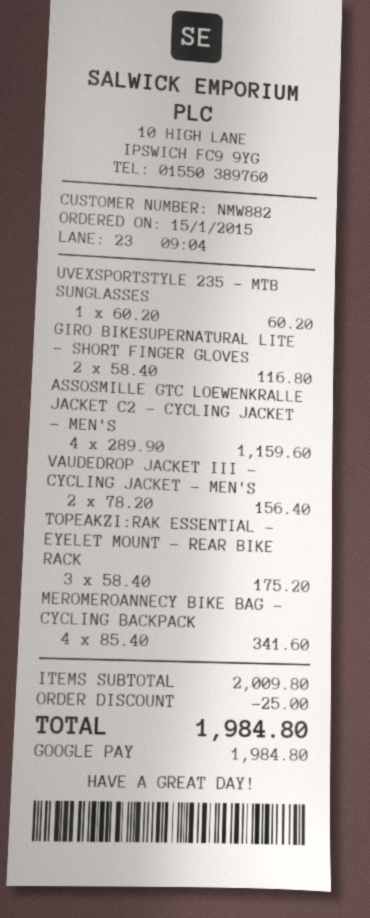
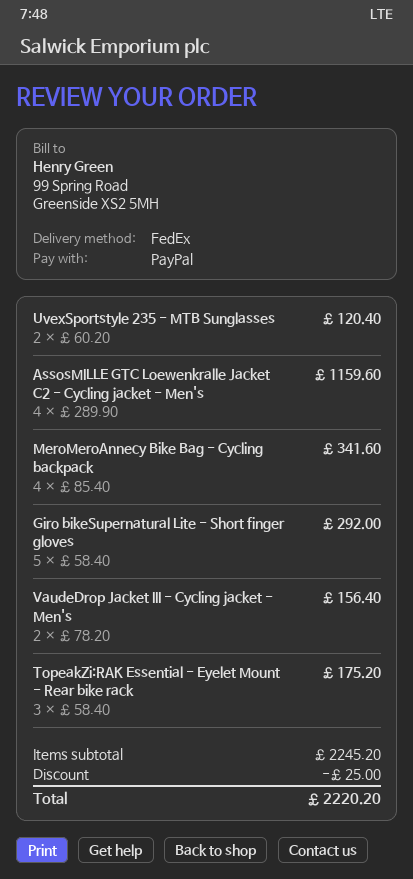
payment method: Google Pay -> PayPal
UVEXSPORTSTYLE 235 - MTB SUNGLASSES: 1 x 60.20 = 60.20 -> 2 x 60.20 = 120.40
GIRO BIKESUPERNATURAL LITE - SHORT FINGER GLOVES: 2 x 58.40 = 116.80 -> 5 x 58.40 = 292.00
subtotal: 2009.80 -> 2245.20
total: 1984.80 -> 2220.20

